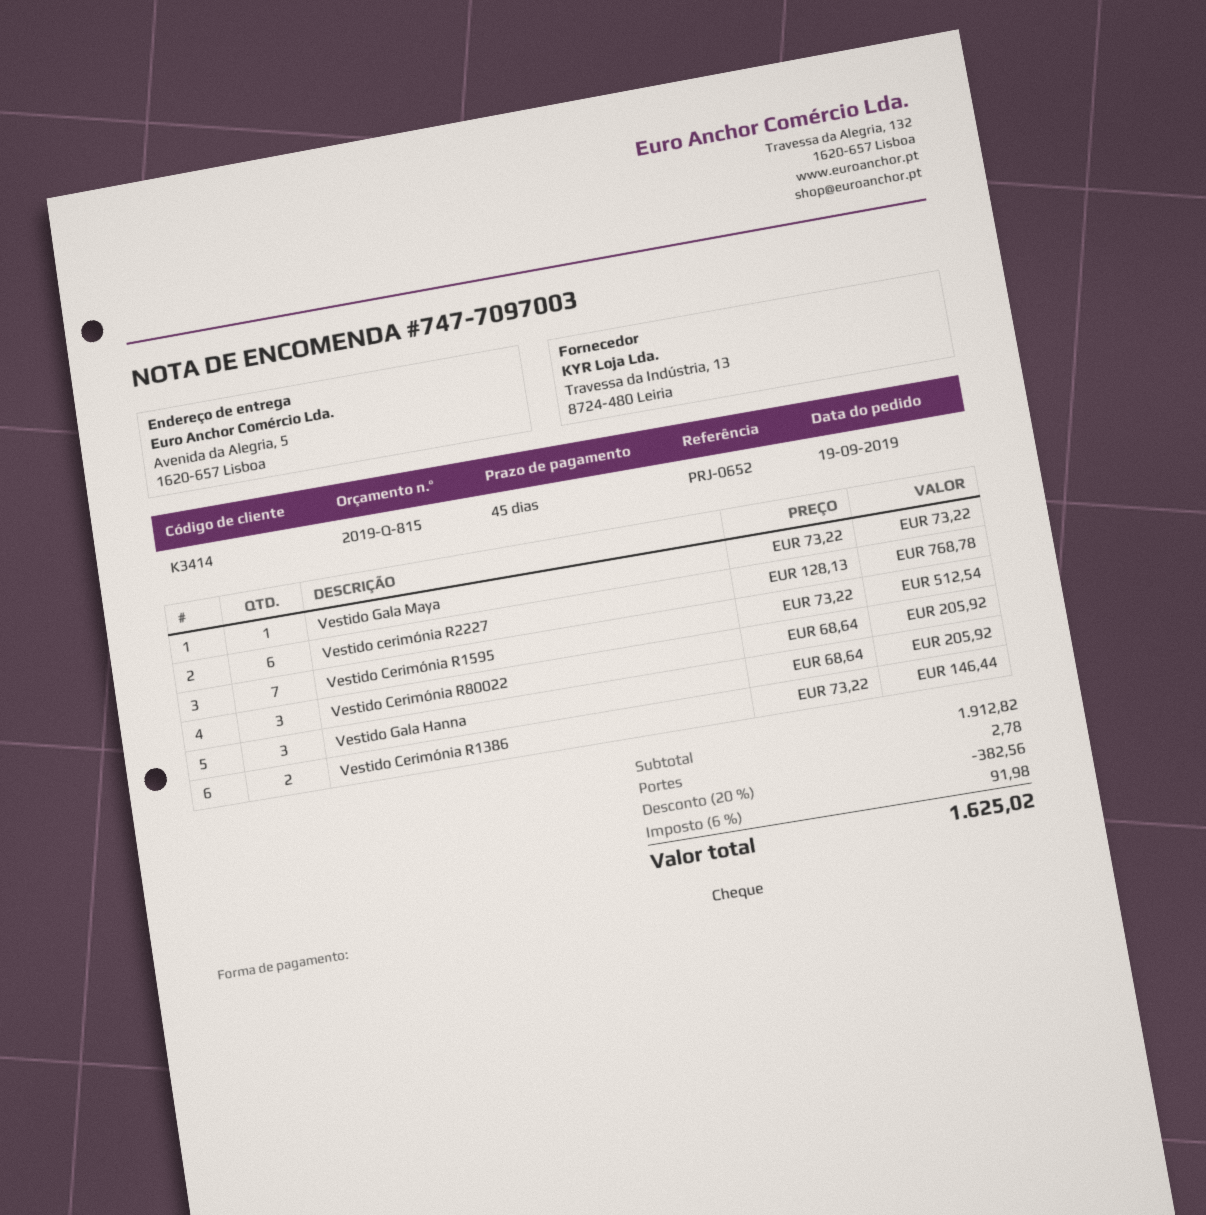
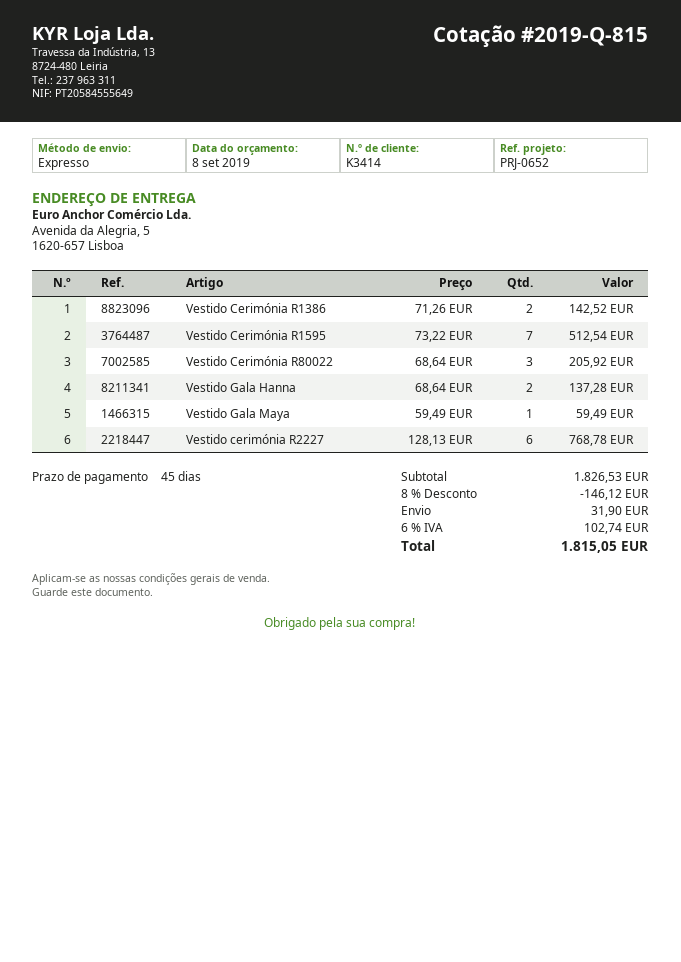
Vestido Gala Maya: 1 x 73.22 = 73.22 -> 1 x 59.49 = 59.49
Vestido Gala Hanna: 3 x 68.64 = 205.92 -> 2 x 68.64 = 137.28
Vestido Cerimónia R1386: 2 x 73.22 = 146.44 -> 2 x 71.26 = 142.52
subtotal: 1912.82 -> 1826.53
discount: 20% = 382.56 -> 8% = 146.12
shipping: 2.78 -> 31.90
tax: 6% = 91.98 -> 6% = 102.74
total: 1625.02 -> 1815.05

